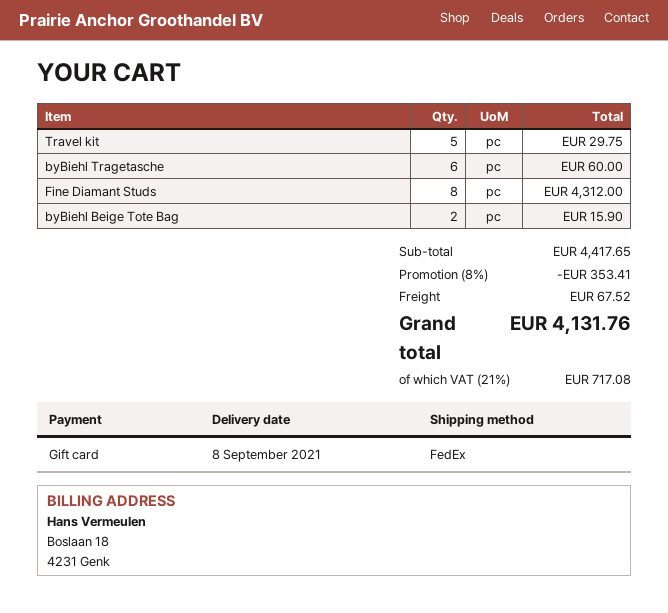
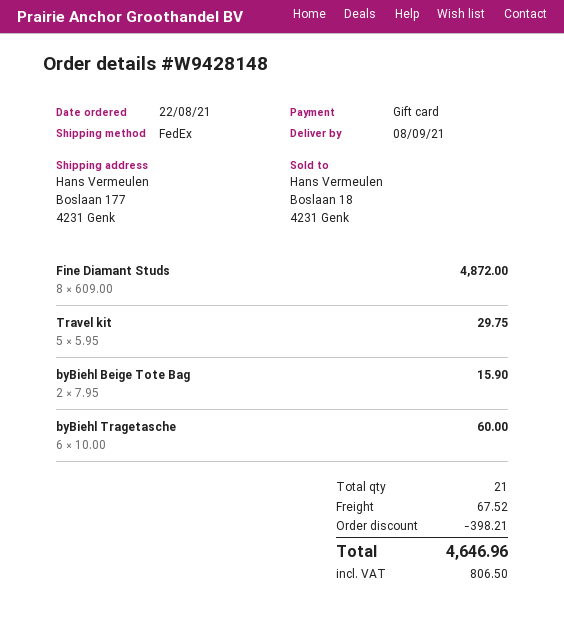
Fine Diamant Studs: 8 for 4312.00 -> 8 for 4872.00
discount: 353.41 -> 398.21
tax: 717.08 -> 806.50
total: 4131.76 -> 4646.96

